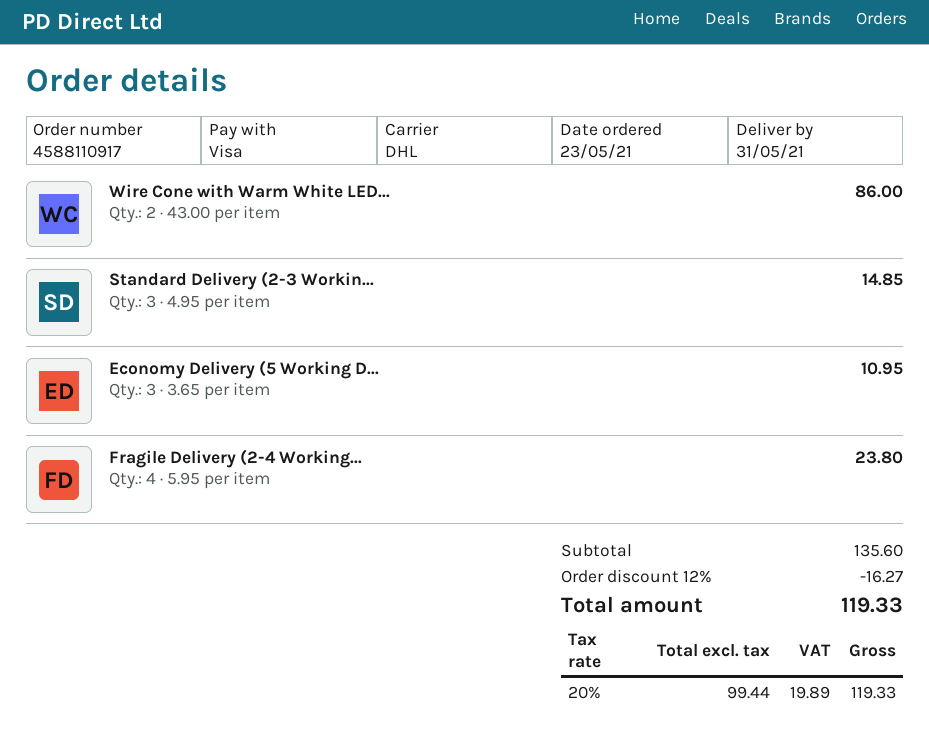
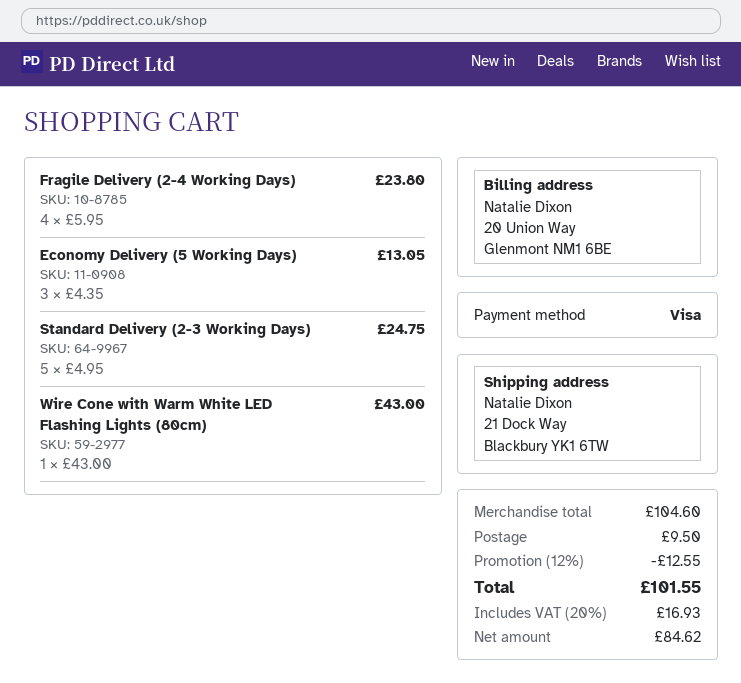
Wire Cone with Warm White LED...: 2 x 43.00 = 86.00 -> 1 x 43.00 = 43.00
Standard Delivery (2-3 Workin...: 3 x 4.95 = 14.85 -> 5 x 4.95 = 24.75
Economy Delivery (5 Working D...: 3 x 3.65 = 10.95 -> 3 x 4.35 = 13.05
subtotal: 135.60 -> 104.60
discount: 12% = 16.27 -> 12% = 12.55
shipping: none -> 9.50
net: 99.44 -> 84.62
tax: 20% = 19.89 -> 20% = 16.93
total: 119.33 -> 101.55

